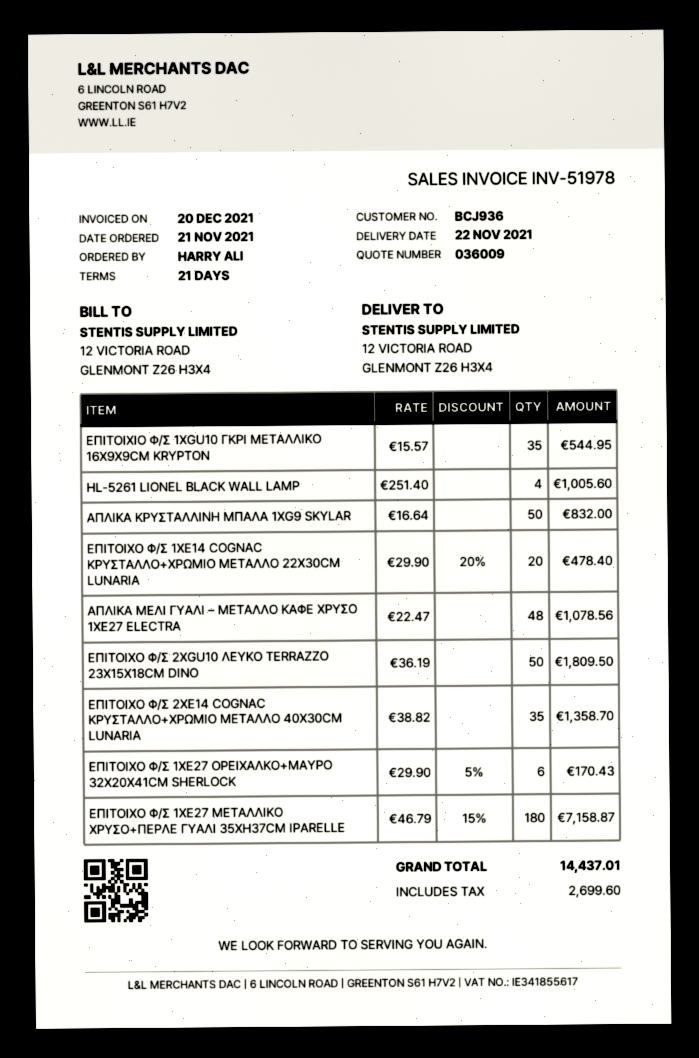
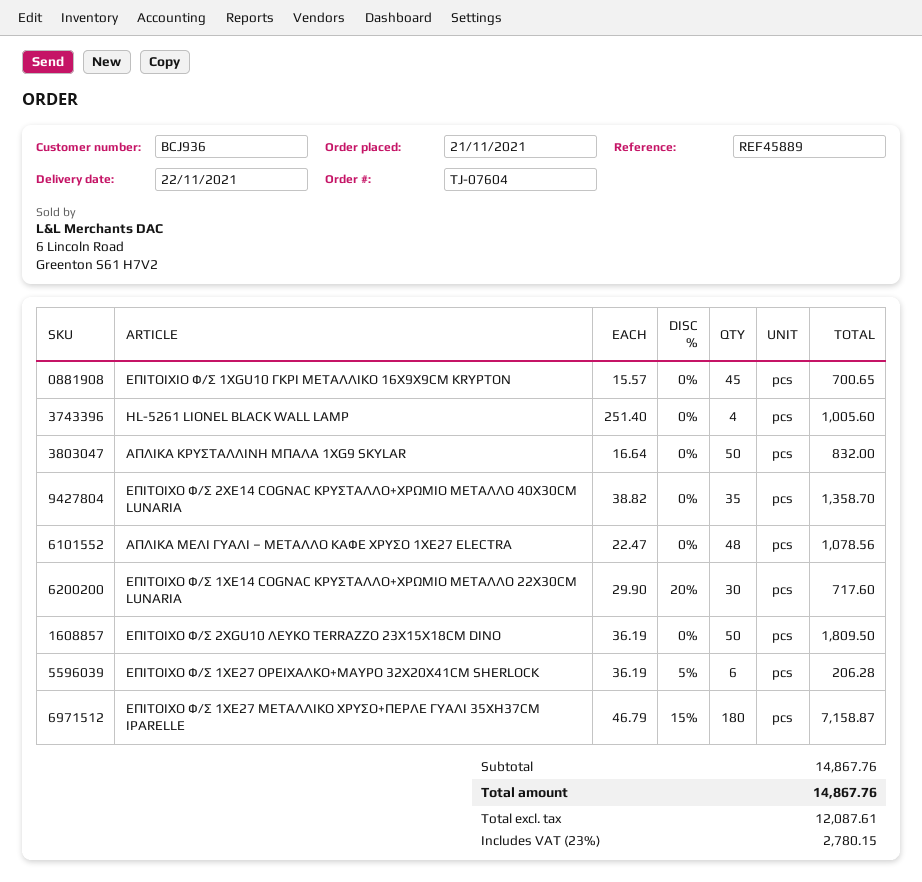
ΕΠΙΤΟΙΧΙΟ Φ/Σ 1ΧGU10 ΓΚΡΙ ΜΕΤΑΛΛΙΚΟ 16Χ9Χ9CM KRYPTON: 35 x 15.57 = 544.95 -> 45 x 15.57 = 700.65
ΕΠΙΤΟΙΧΟ Φ/Σ 1ΧΕ14 COGNAC ΚΡΥΣΤΑΛΛΟ+ΧΡΩΜΙΟ ΜΕΤΑΛΛΟ 22X30CM LUNARIA: 20 x 29.90 - 20% = 478.40 -> 30 x 29.90 - 20% = 717.60
ΕΠΙΤΟΙΧΟ Φ/Σ 1ΧΕ27 ΟΡΕΙΧΑΛΚΟ+ΜΑΥΡΟ 32Χ20X41CM SHERLOCK: 6 x 29.90 - 5% = 170.43 -> 6 x 36.19 - 5% = 206.28
tax: 2699.60 -> 2780.15
total: 14437.01 -> 14867.76

